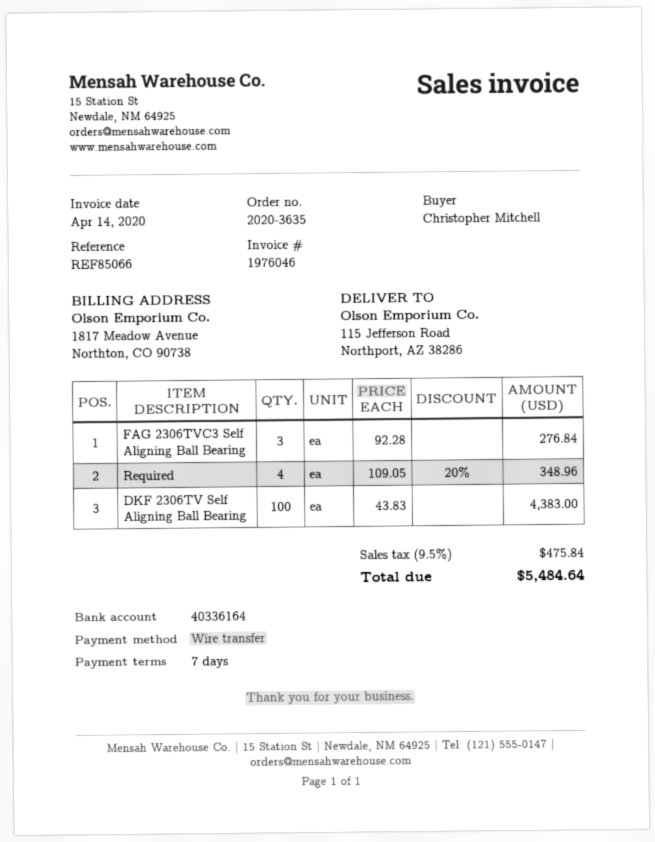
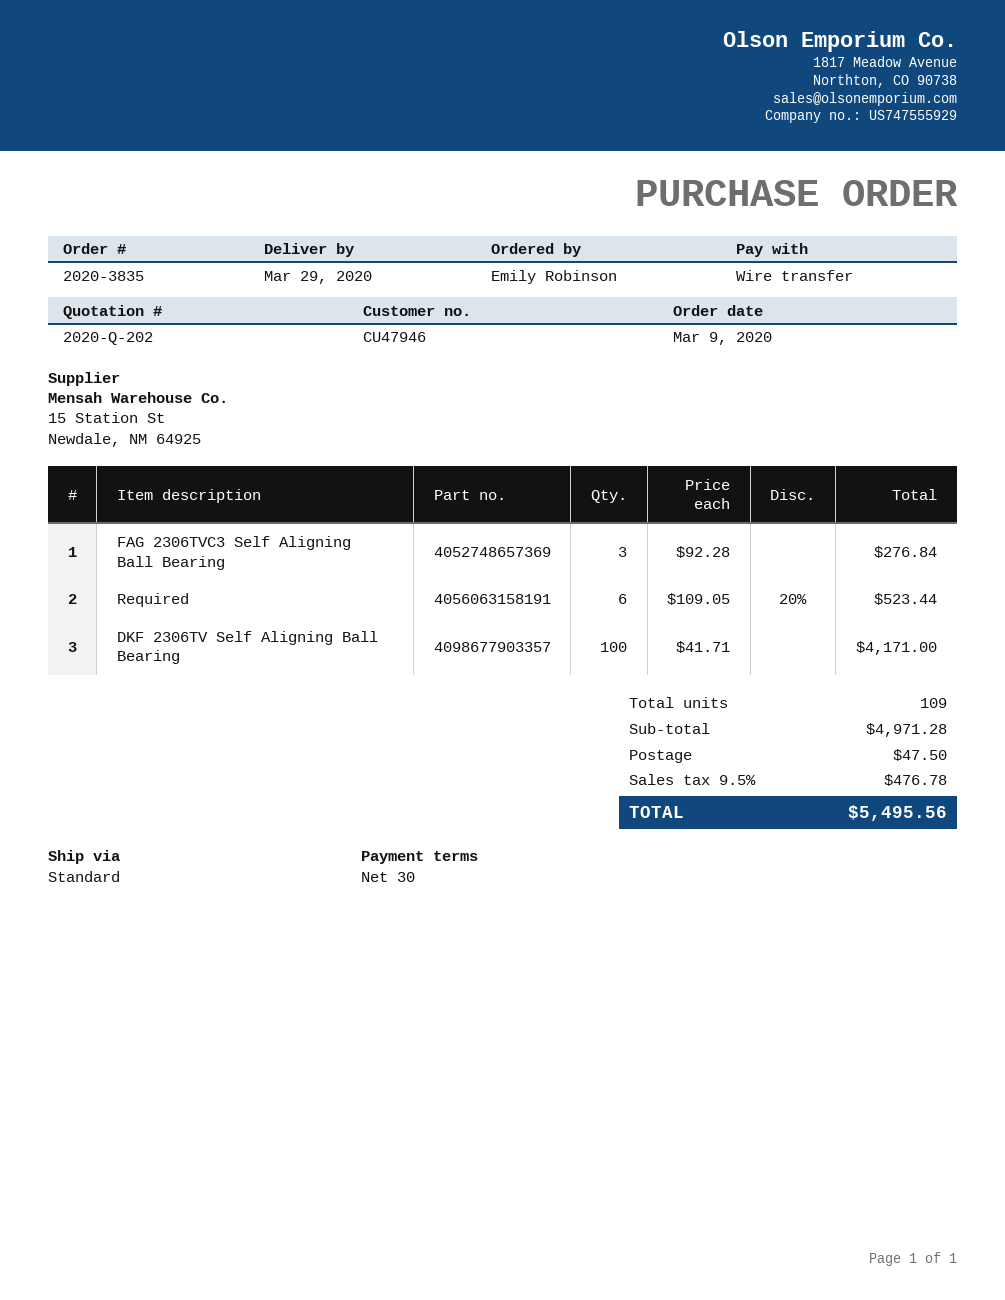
order number: 2020-3635 -> 2020-3835
payment terms: 7 days -> 30 days
ordered by: Christopher Mitchell -> Emily Robinson
Required: 4 x 109.05 - 20% = 348.96 -> 6 x 109.05 - 20% = 523.44
DKF 2306TV Self Aligning Ball Bearing: 100 x 43.83 = 4383.00 -> 100 x 41.71 = 4171.00
shipping: none -> 47.50
tax: 9.5% = 475.84 -> 9.5% = 476.78
total: 5484.64 -> 5495.56

